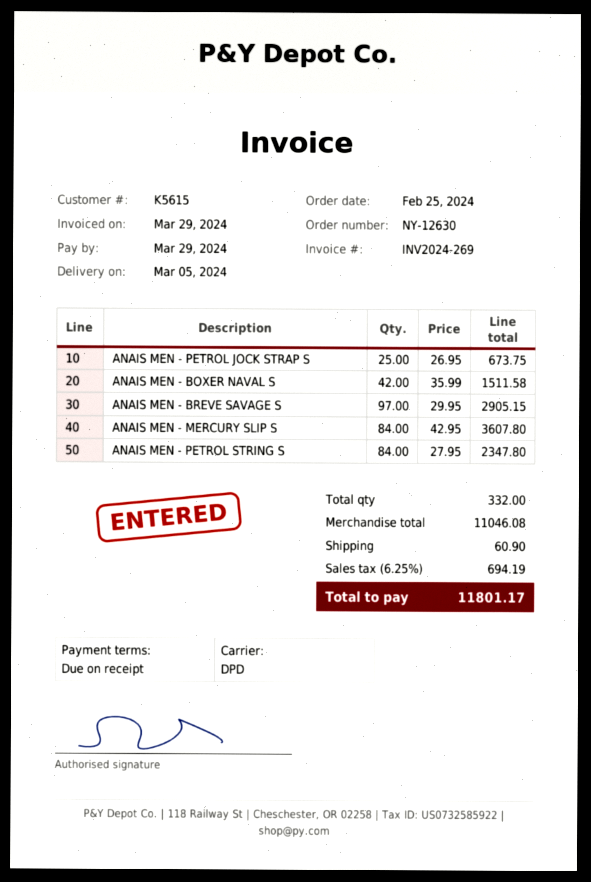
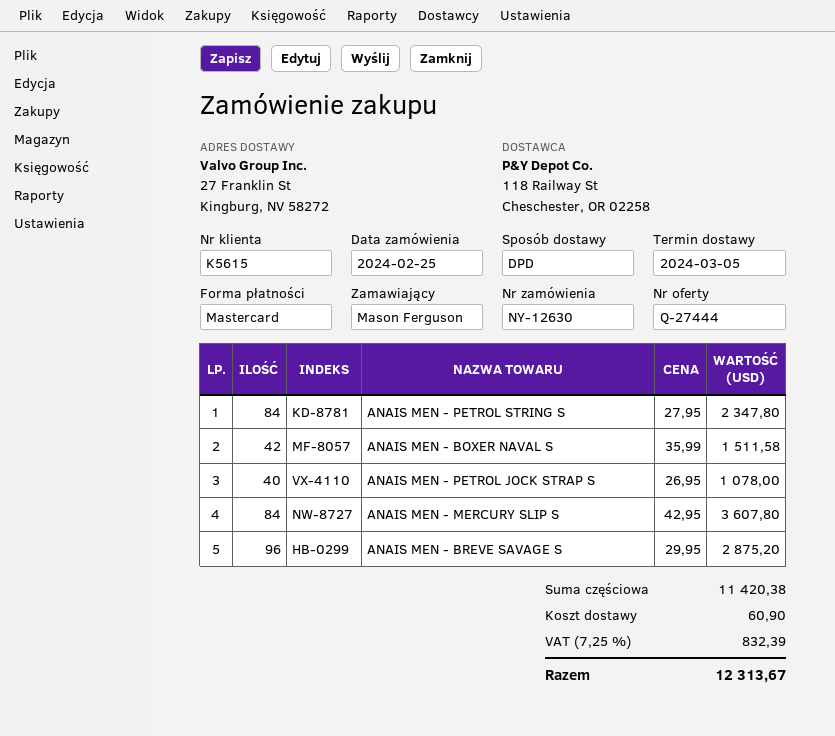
ANAIS MEN - PETROL JOCK STRAP S: 25 x 26.95 = 673.75 -> 40 x 26.95 = 1078.00
ANAIS MEN - BREVE SAVAGE S: 97 x 29.95 = 2905.15 -> 96 x 29.95 = 2875.20
subtotal: 11046.08 -> 11420.38
tax: 6.25% = 694.19 -> 7.25% = 832.39
total: 11801.17 -> 12313.67

